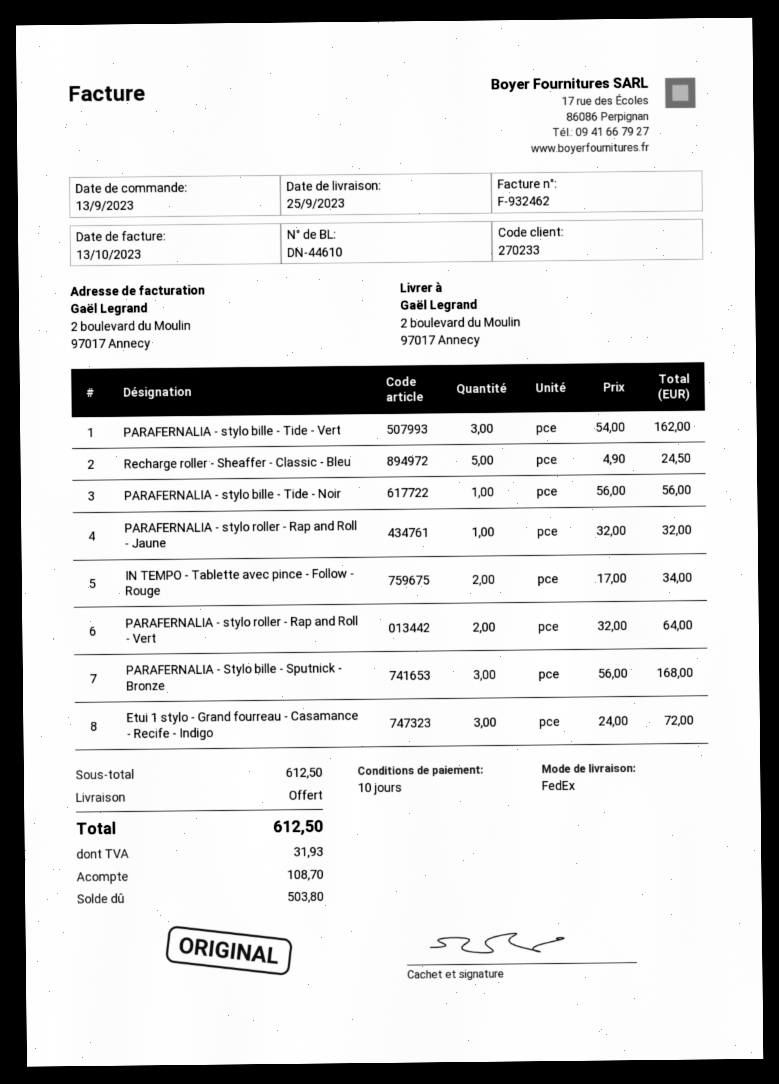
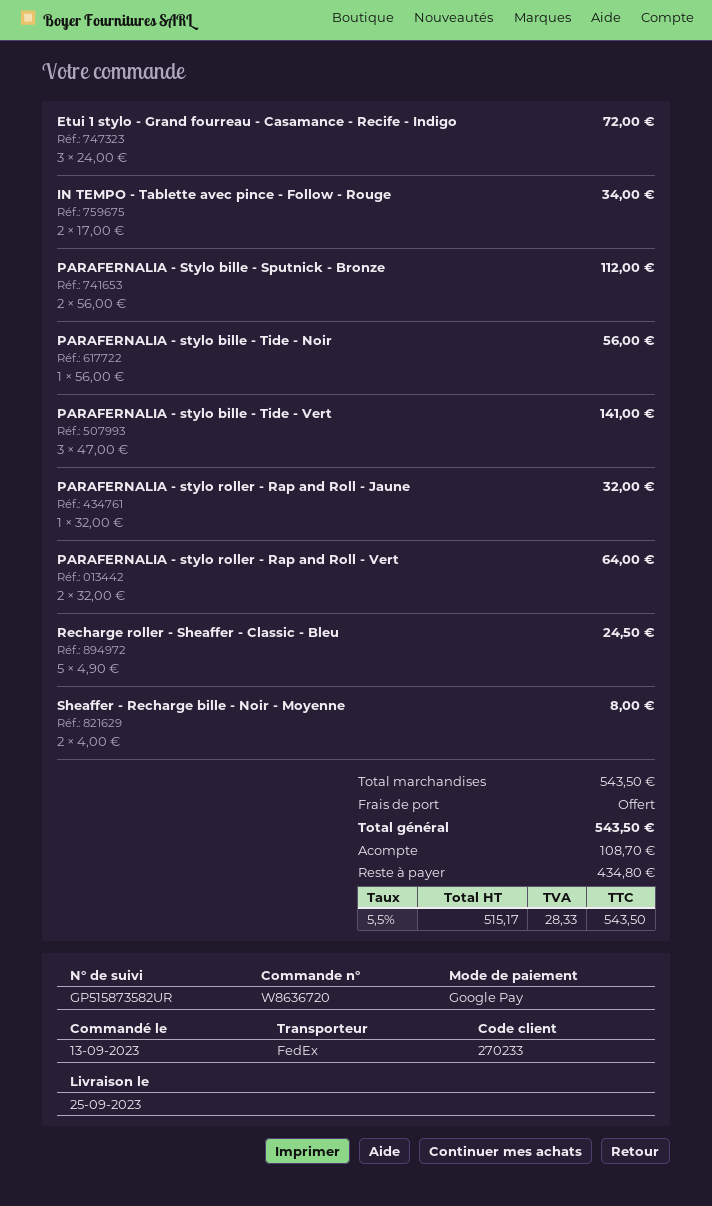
PARAFERNALIA - stylo bille - Tide - Vert: 3 x 54.00 = 162.00 -> 3 x 47.00 = 141.00
PARAFERNALIA - Stylo bille - Sputnick - Bronze: 3 x 56.00 = 168.00 -> 2 x 56.00 = 112.00
Sheaffer - Recharge bille - Noir - Moyenne: none -> 2 x 4.00 = 8.00
subtotal: 612.50 -> 543.50
tax: 31.93 -> 28.33
total: 612.50 -> 543.50
balance: 503.80 -> 434.80

